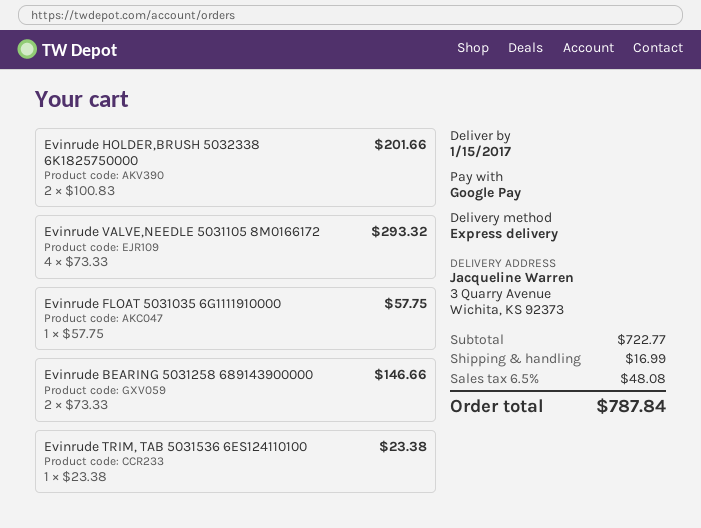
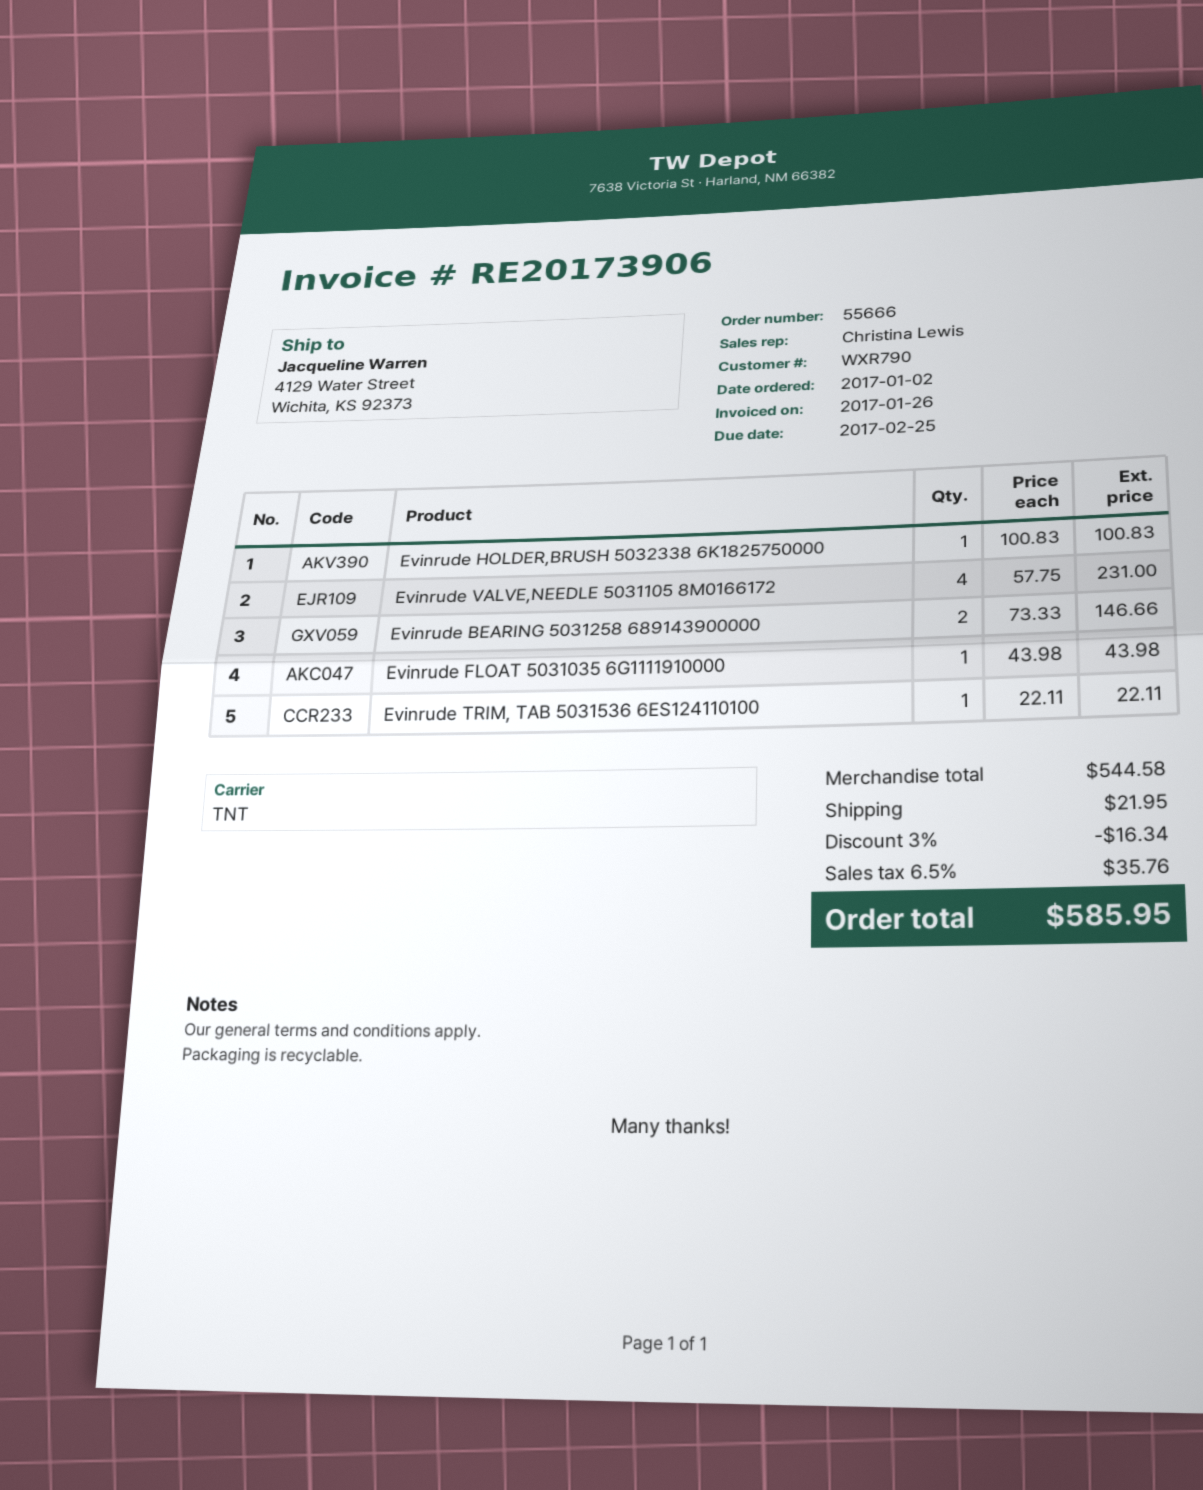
shipping method: express -> TNT
ship to: 3 Quarry Avenue, Wichita, KS 92373 -> 4129 Water Street, Wichita, KS 92373
Evinrude HOLDER,BRUSH 5032338 6K1825750000: 2 x 100.83 = 201.66 -> 1 x 100.83 = 100.83
Evinrude VALVE,NEEDLE 5031105 8M0166172: 4 x 73.33 = 293.32 -> 4 x 57.75 = 231.00
Evinrude FLOAT 5031035 6G1111910000: 1 x 57.75 = 57.75 -> 1 x 43.98 = 43.98
Evinrude TRIM, TAB 5031536 6ES124110100: 1 x 23.38 = 23.38 -> 1 x 22.11 = 22.11
subtotal: 722.77 -> 544.58
discount: none -> 3% = 16.34
shipping: 16.99 -> 21.95
tax: 6.5% = 48.08 -> 6.5% = 35.76
total: 787.84 -> 585.95

